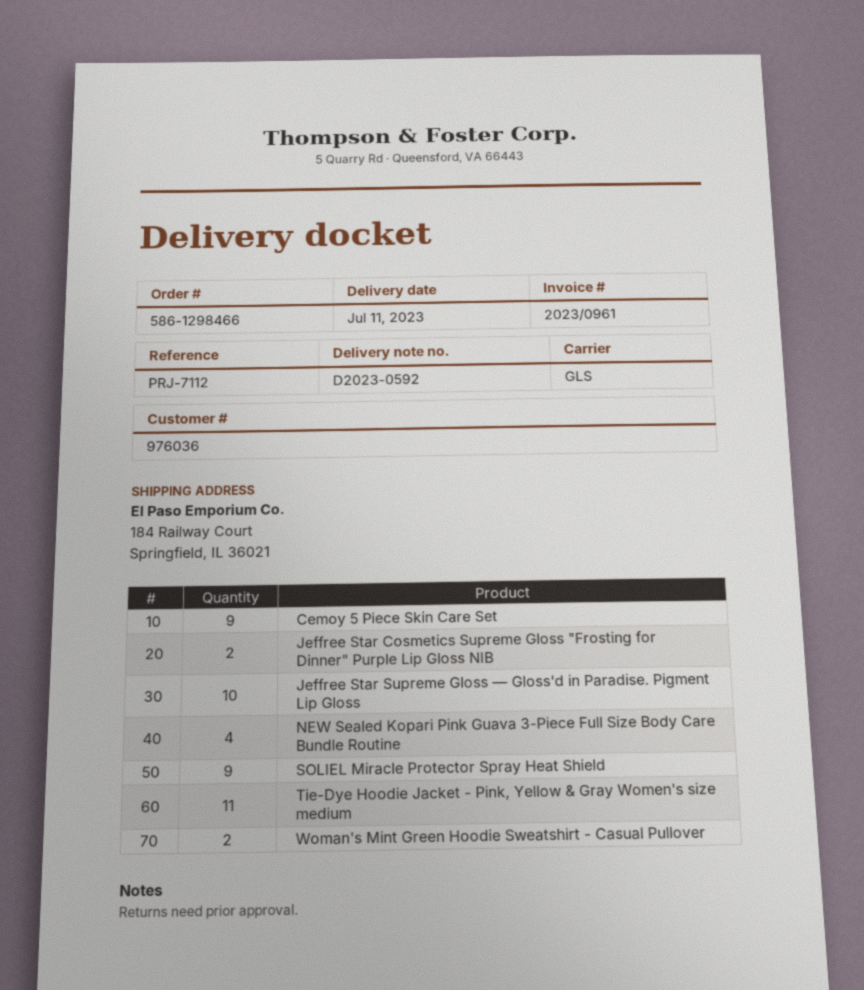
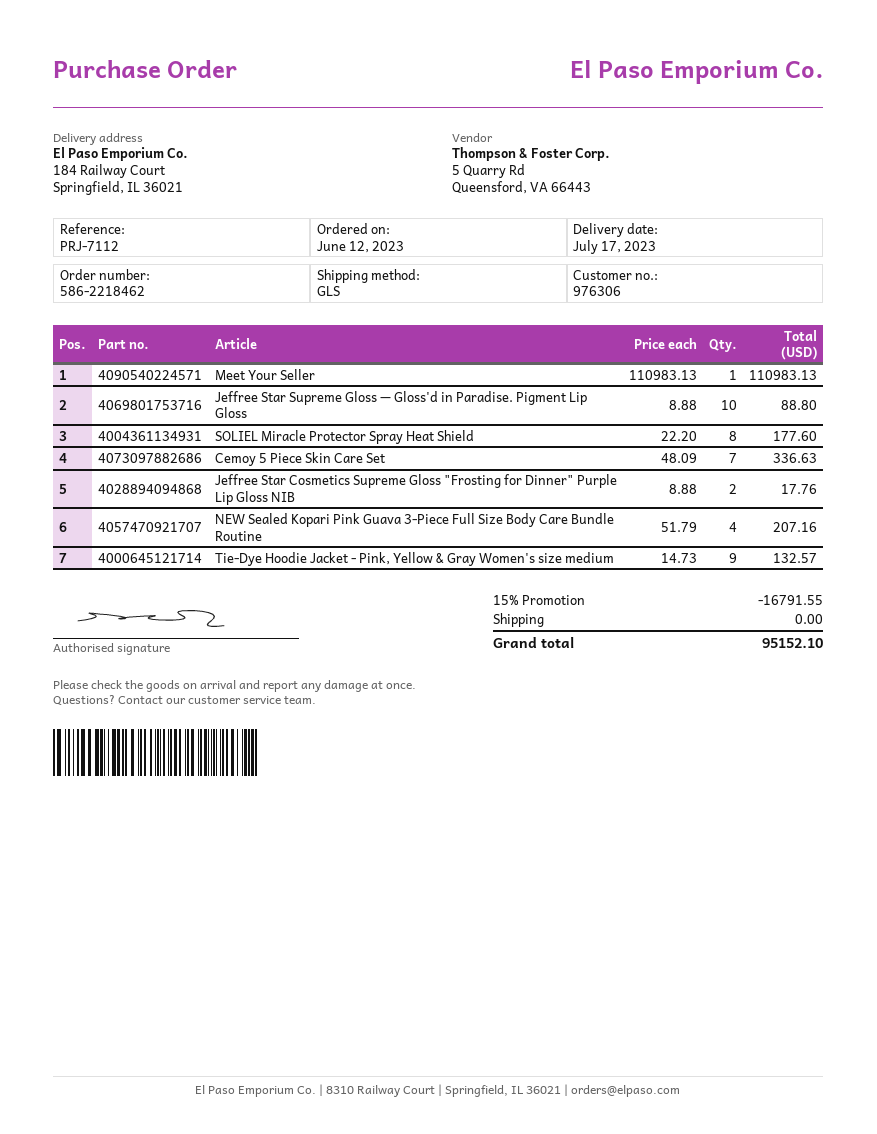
order number: 586-1298466 -> 586-2218462
delivery date: 2023-07-11 -> 2023-07-17
customer number: 976036 -> 976306
Cemoy 5 Piece Skin Care Set: 9 -> 7
SOLIEL Miracle Protector Spray Heat Shield: 9 -> 8
Tie-Dye Hoodie Jacket - Pink, Yellow & Gray Women's size medium: 11 -> 9
Woman's Mint Green Hoodie Sweatshirt - Casual Pullover: 2 -> none
Meet Your Seller: none -> 1

